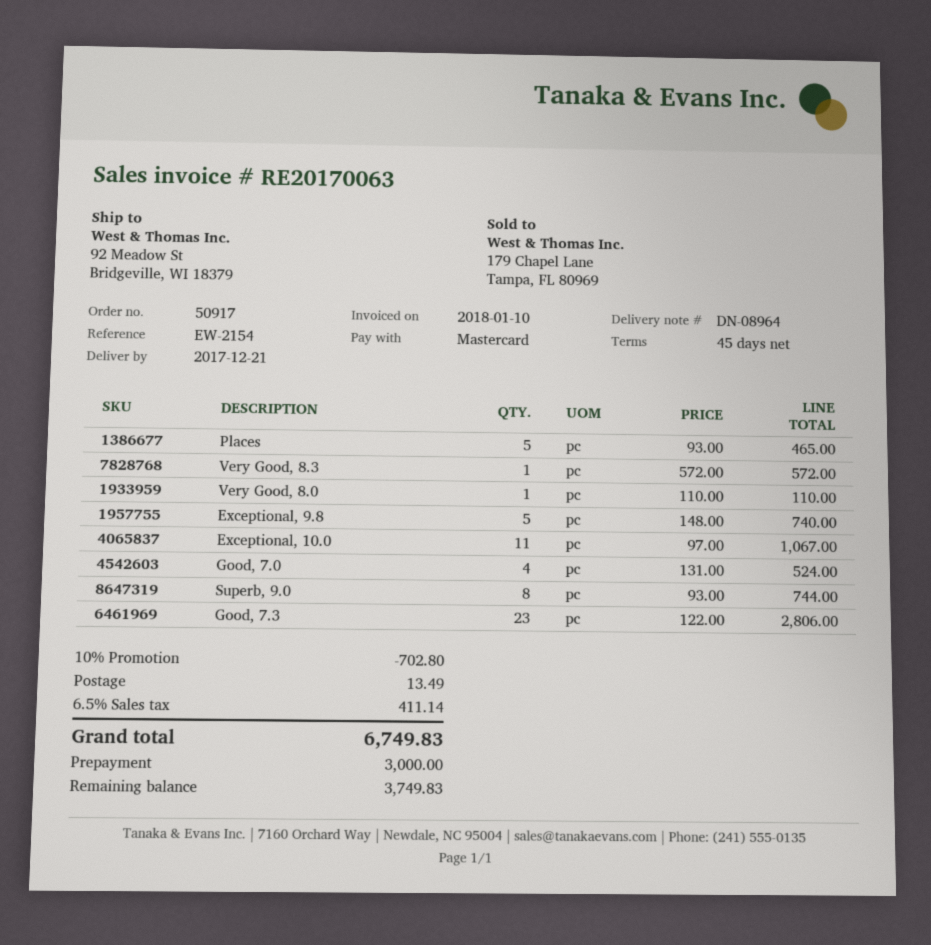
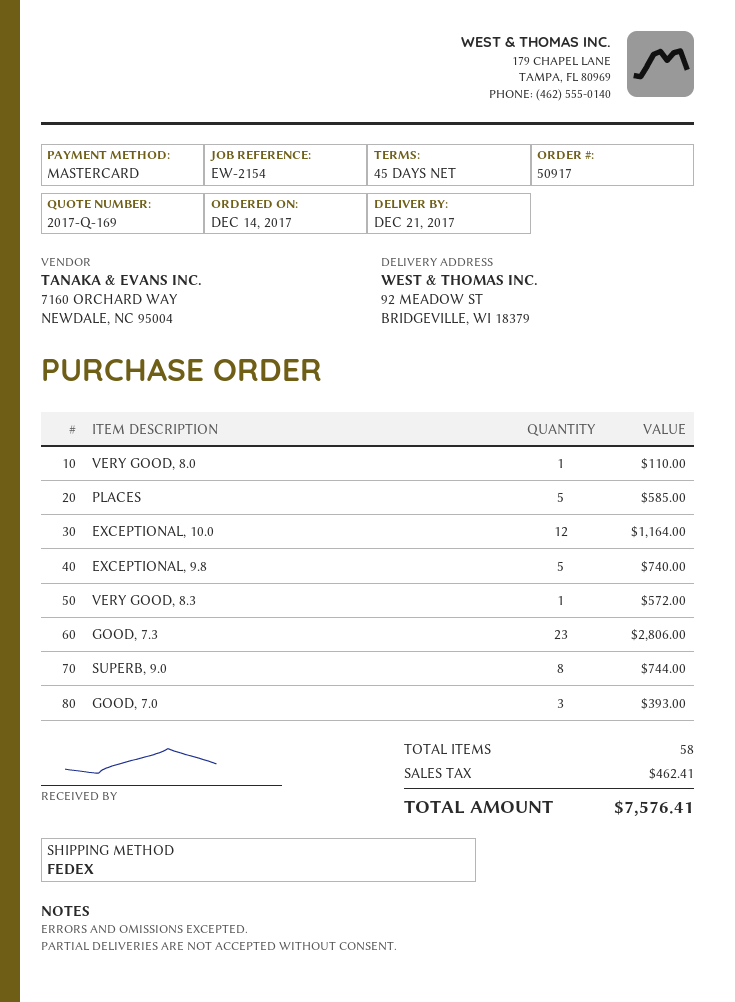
Places: 5 for 465.00 -> 5 for 585.00
Exceptional, 10.0: 11 for 1067.00 -> 12 for 1164.00
Good, 7.0: 4 for 524.00 -> 3 for 393.00
discount: 10% = 702.80 -> none
shipping: 13.49 -> none
tax: 411.14 -> 462.41
total: 6749.83 -> 7576.41

